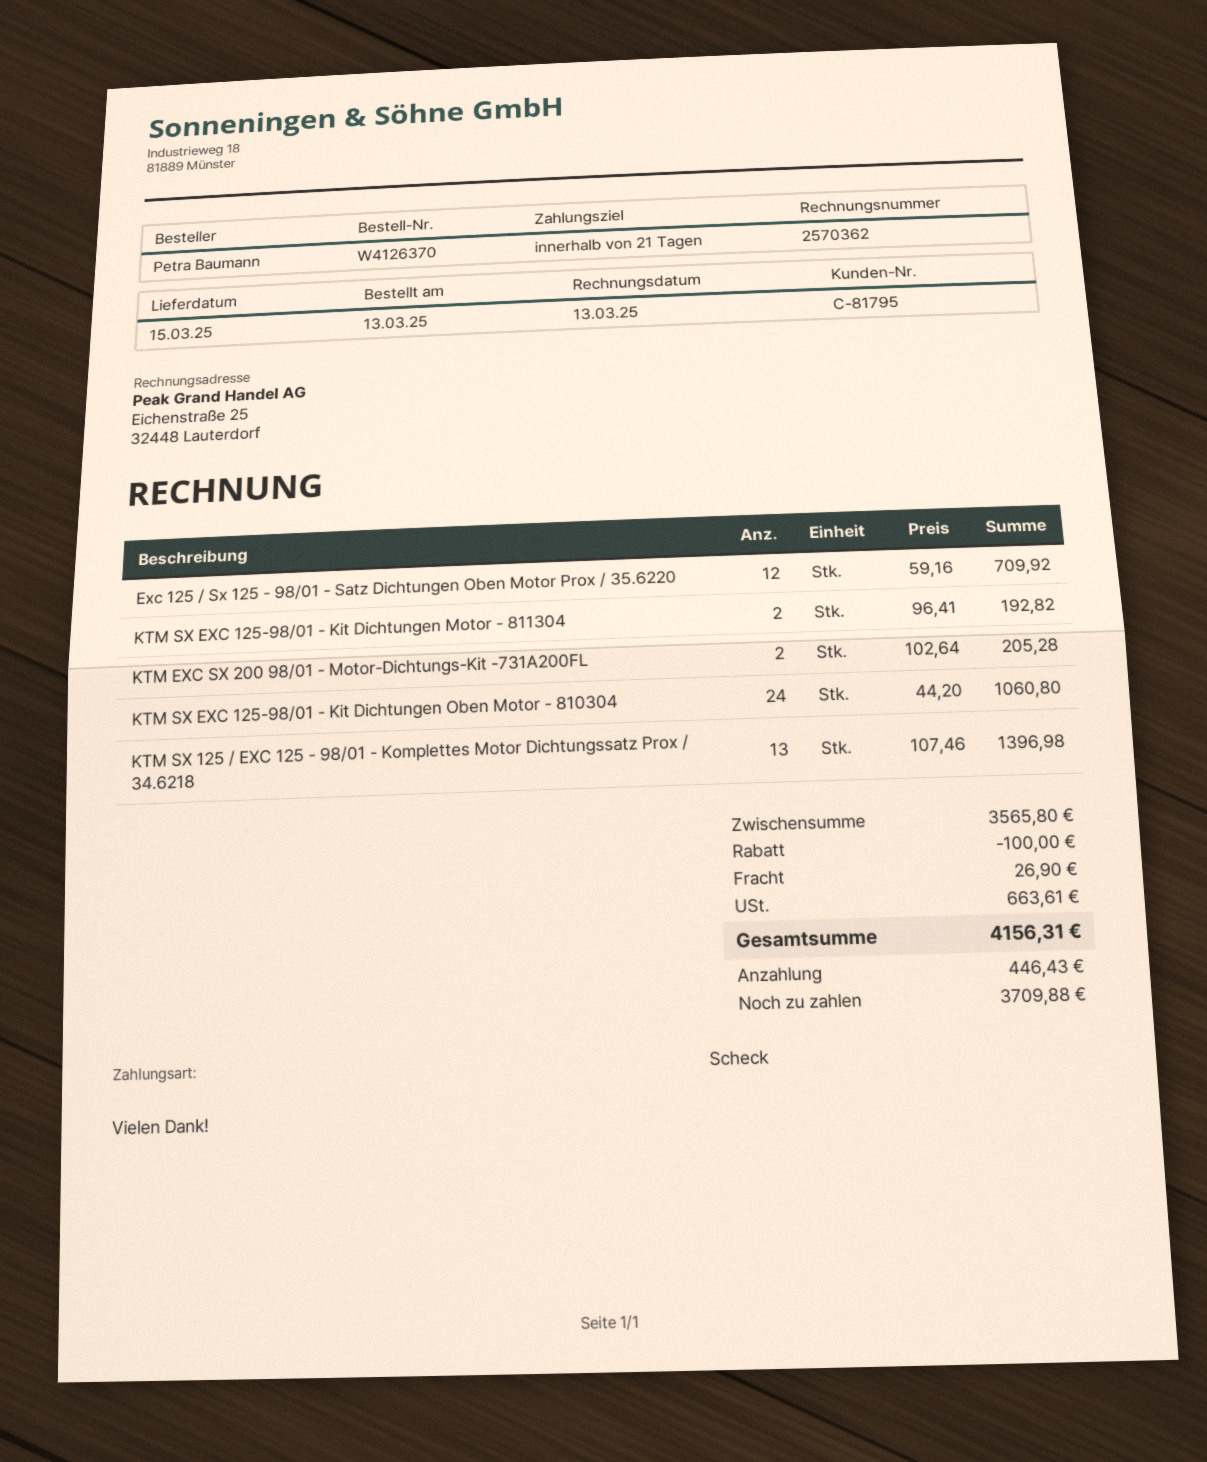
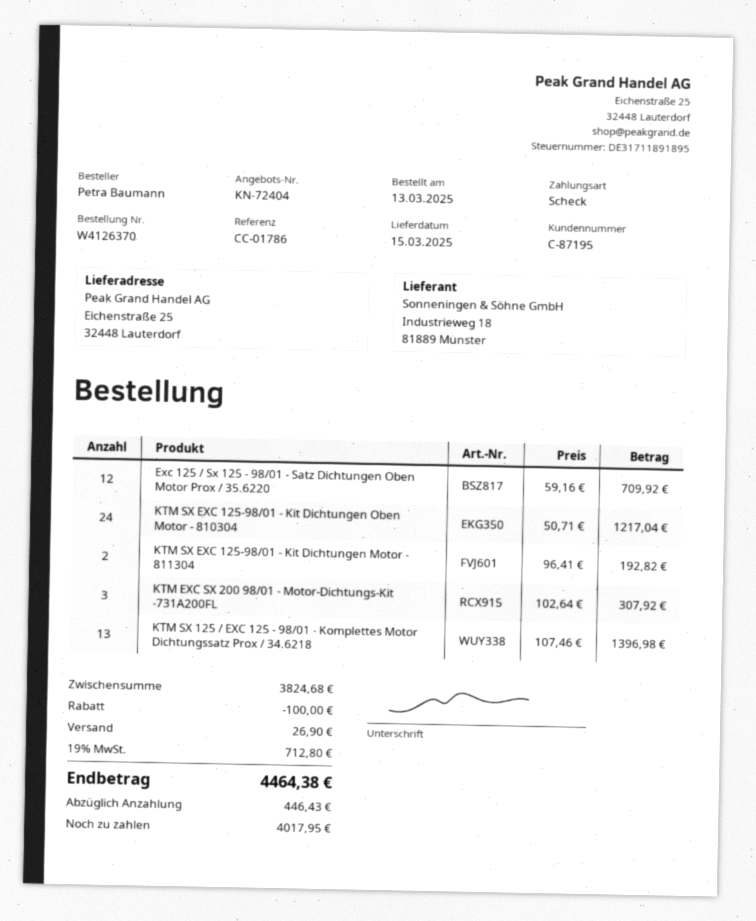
customer number: C-81795 -> C-87195
KTM EXC SX 200 98/01 - Motor-Dichtungs-Kit -731A200FL: 2 x 102.64 = 205.28 -> 3 x 102.64 = 307.92
KTM SX EXC 125-98/01 - Kit Dichtungen Oben Motor - 810304: 24 x 44.20 = 1060.80 -> 24 x 50.71 = 1217.04
subtotal: 3565.80 -> 3824.68
tax: 663.61 -> 712.80
total: 4156.31 -> 4464.38
balance: 3709.88 -> 4017.95

